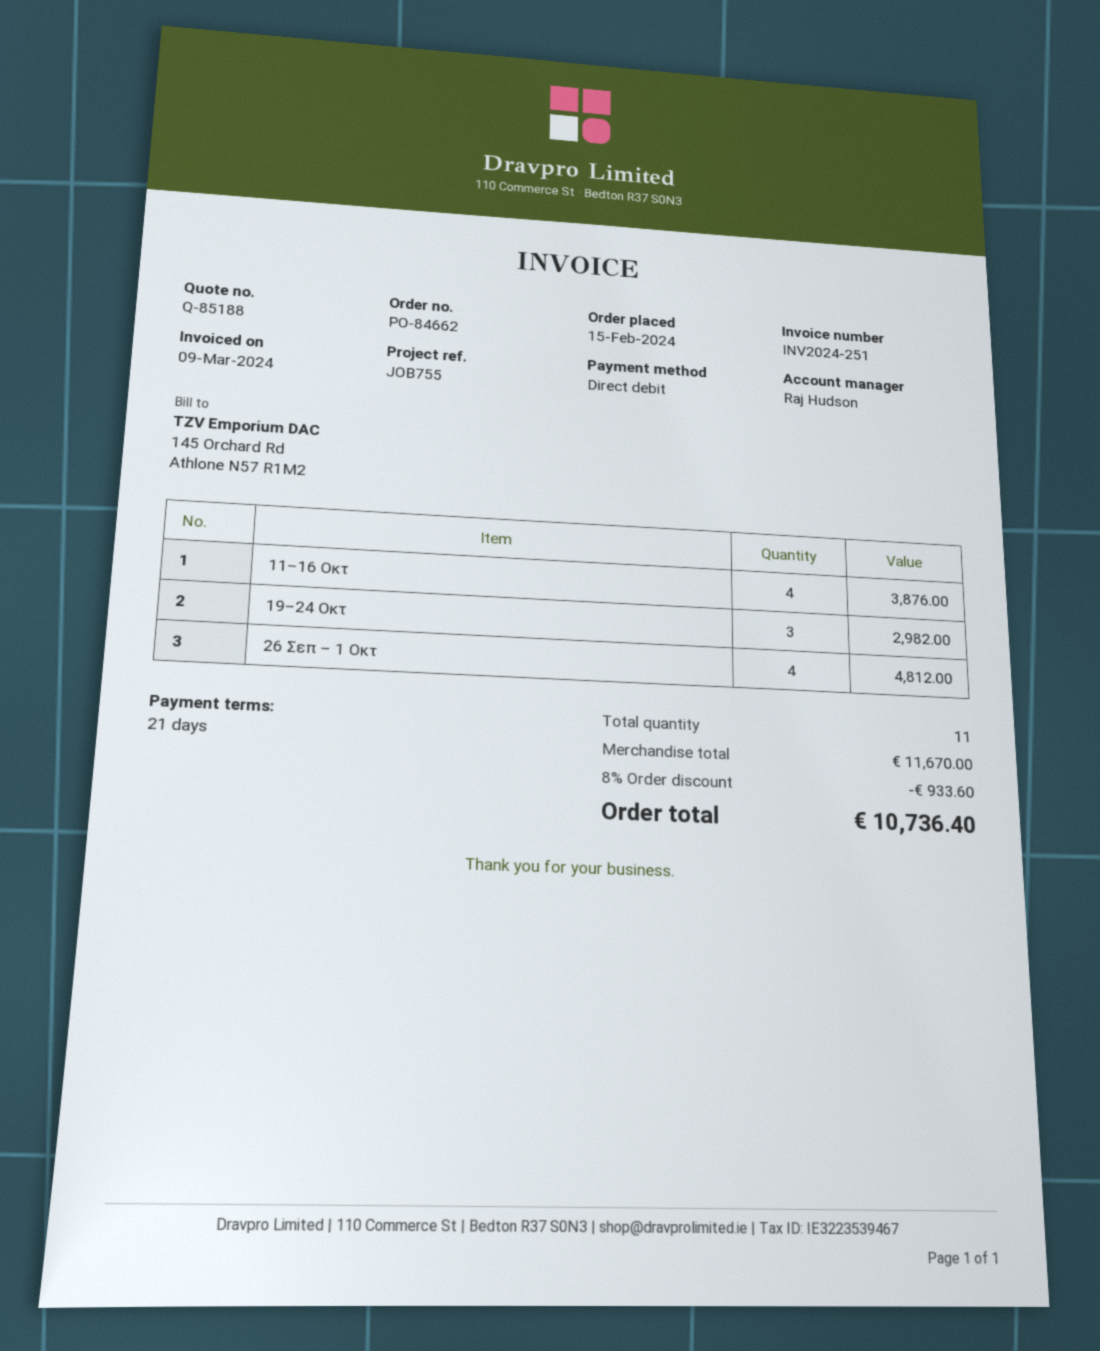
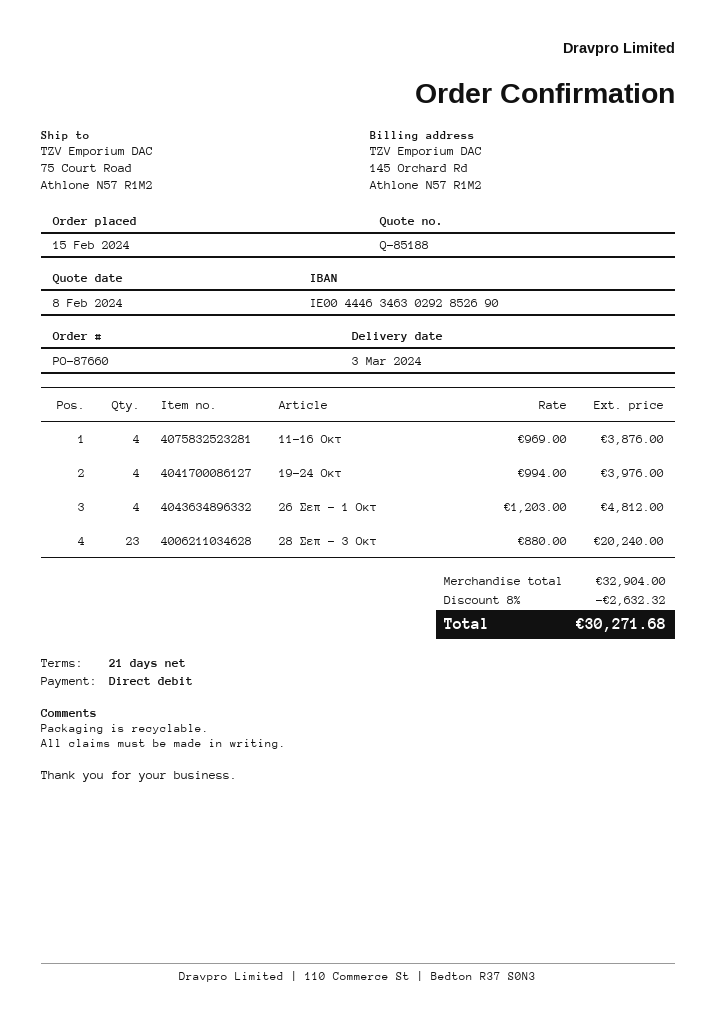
order number: PO-84662 -> PO-87660
19–24 Οκτ: 3 for 2982.00 -> 4 for 3976.00
28 Σεπ – 3 Οκτ: none -> 23 for 20240.00
subtotal: 11670.00 -> 32904.00
discount: 8% = 933.60 -> 8% = 2632.32
total: 10736.40 -> 30271.68

